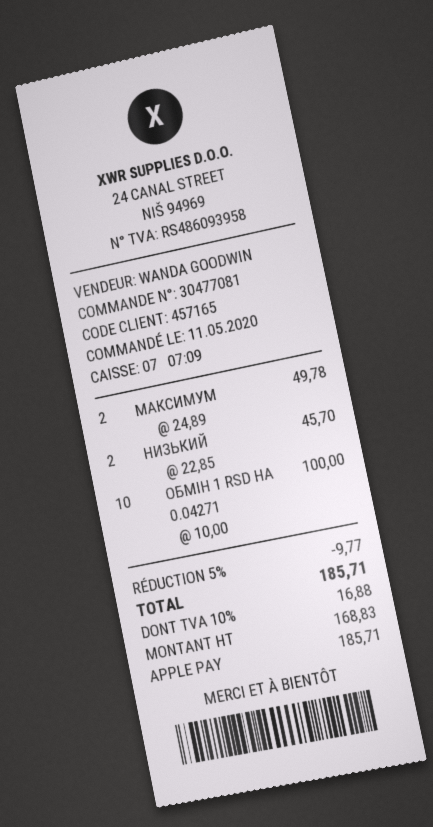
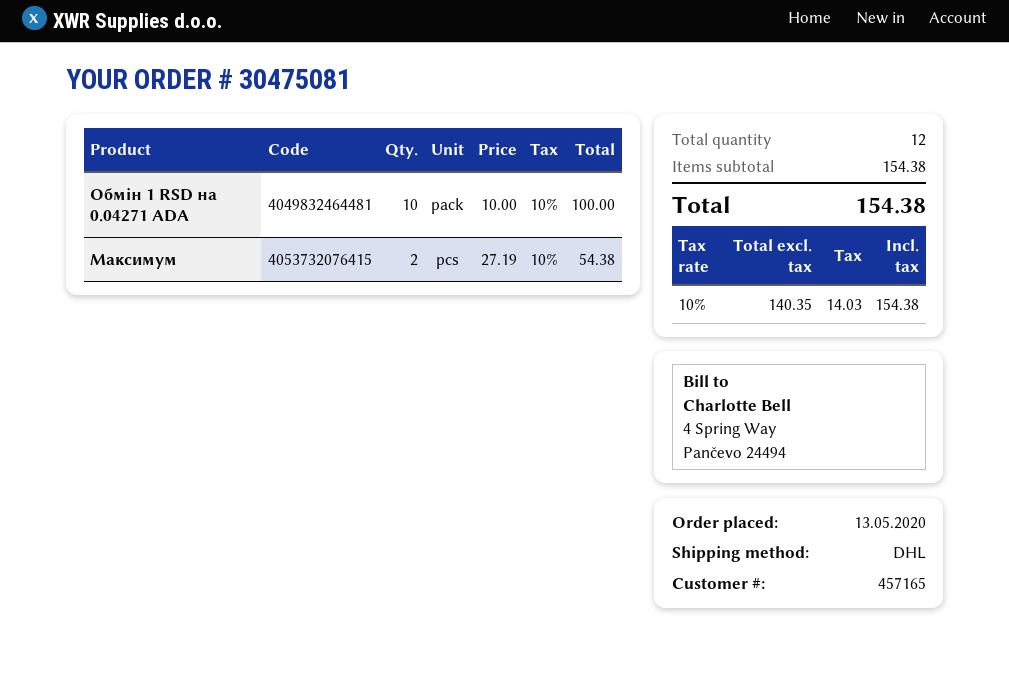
order number: 30477081 -> 30475081
order date: 2020-05-11 -> 2020-05-13
МАКСИМУМ: 2 x 24.89 = 49.78 -> 2 x 27.19 = 54.38
НИЗЬКИЙ: 2 x 22.85 = 45.70 -> none
discount: 5% = 9.77 -> none
net: 168.83 -> 140.35
tax: 10% = 16.88 -> 10% = 14.03
total: 185.71 -> 154.38

